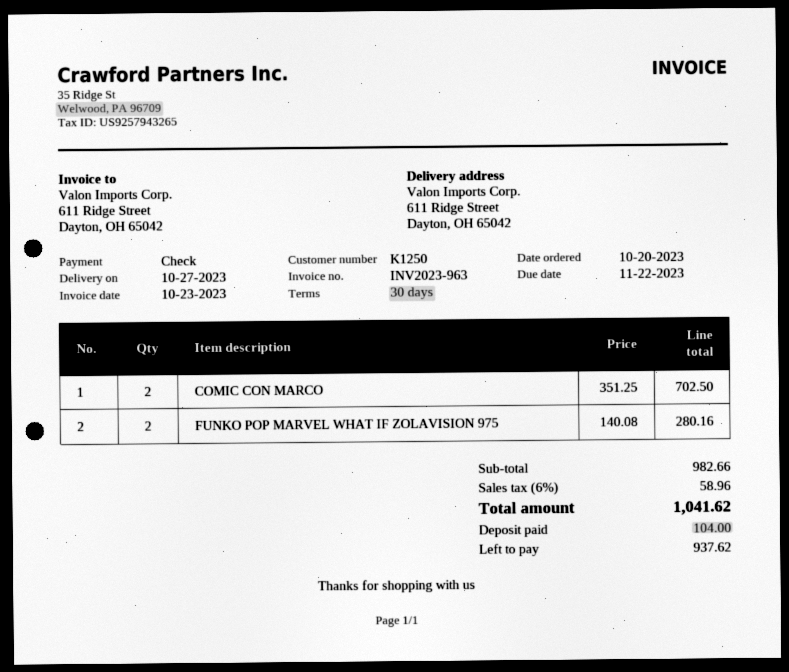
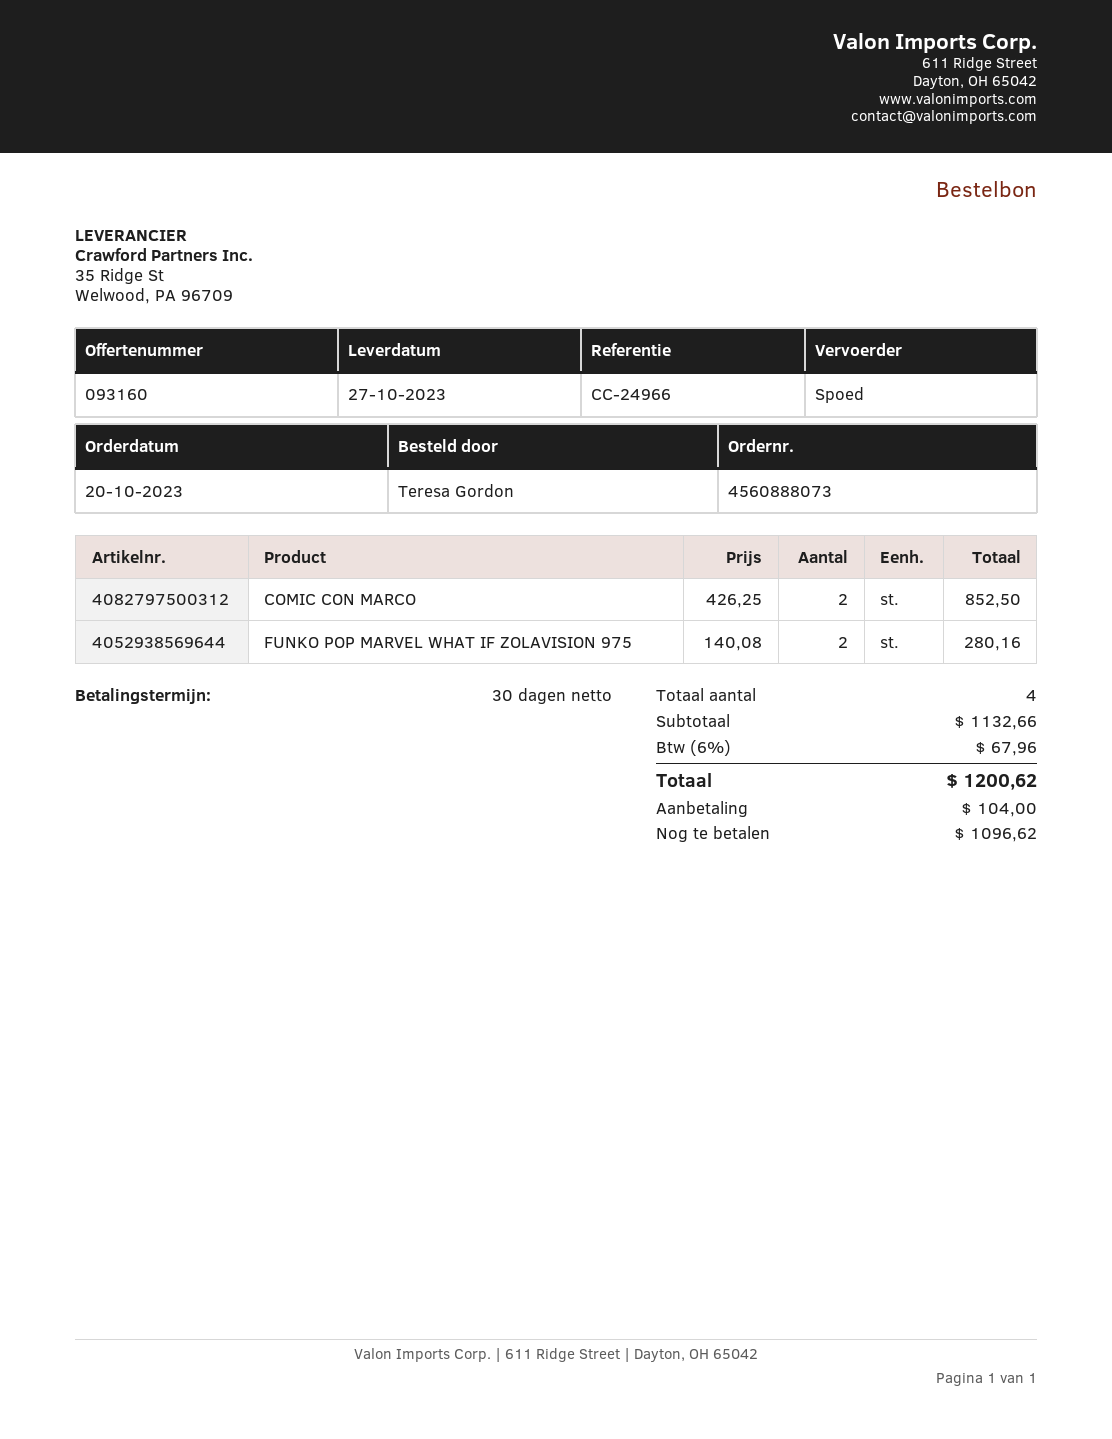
COMIC CON MARCO: 2 x 351.25 = 702.50 -> 2 x 426.25 = 852.50
subtotal: 982.66 -> 1132.66
tax: 6% = 58.96 -> 6% = 67.96
total: 1041.62 -> 1200.62
balance: 937.62 -> 1096.62

